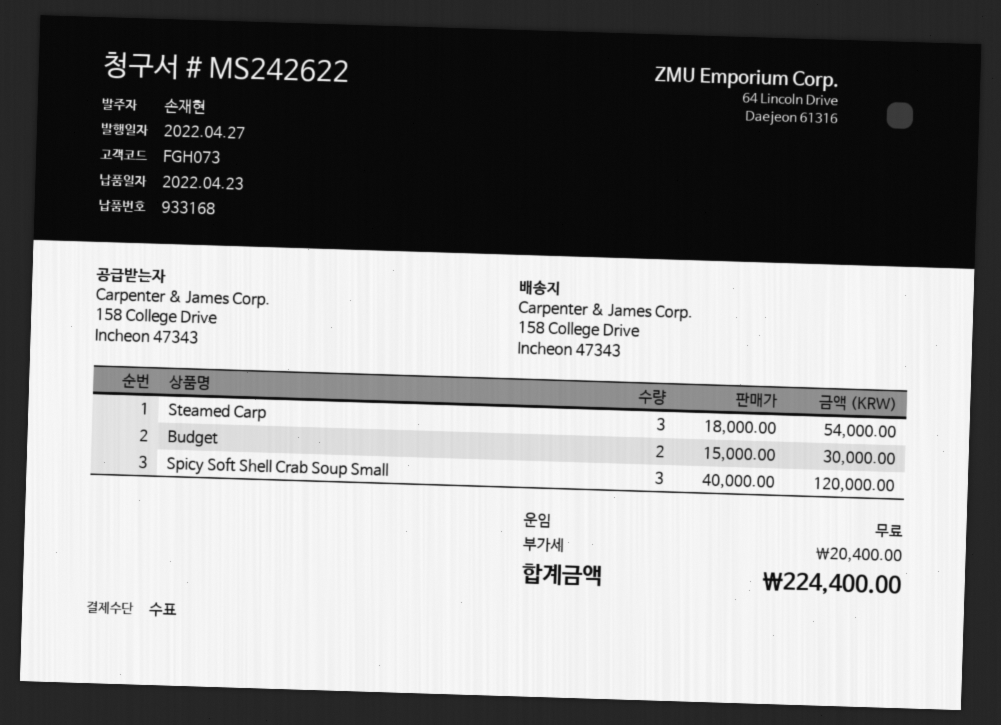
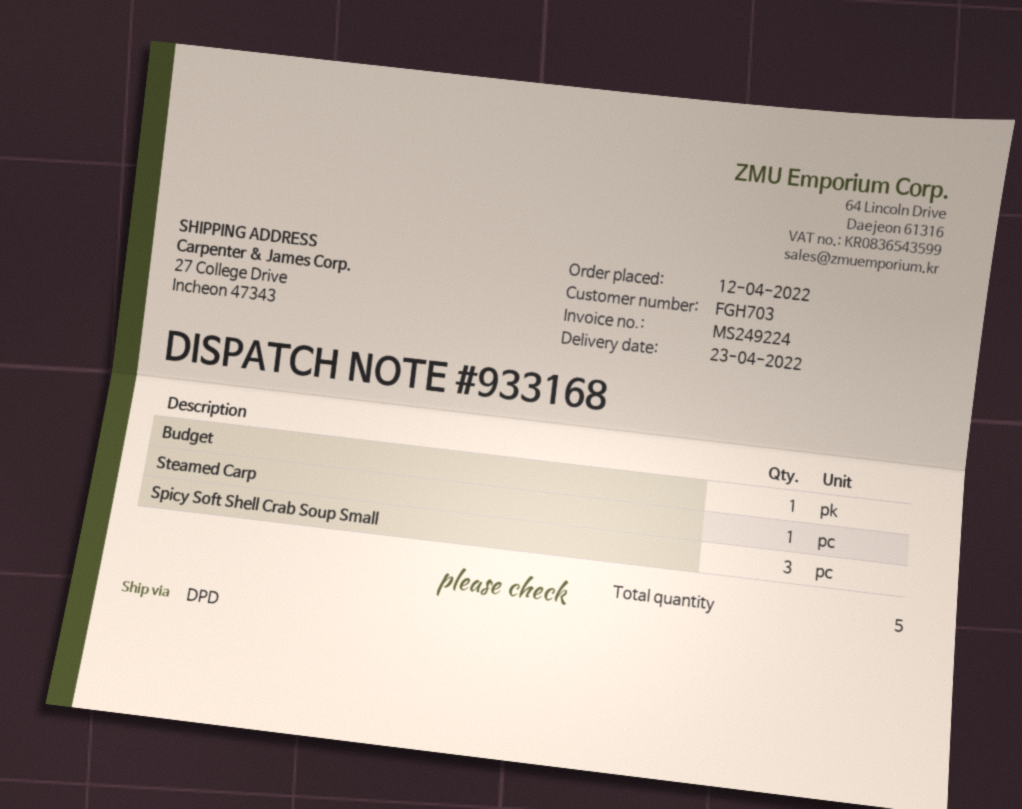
invoice number: MS242622 -> MS249224
customer number: FGH073 -> FGH703
ship to: 158 College Drive, Incheon 47343 -> 27 College Drive, Incheon 47343
Steamed Carp: 3 -> 1
Budget: 2 -> 1

